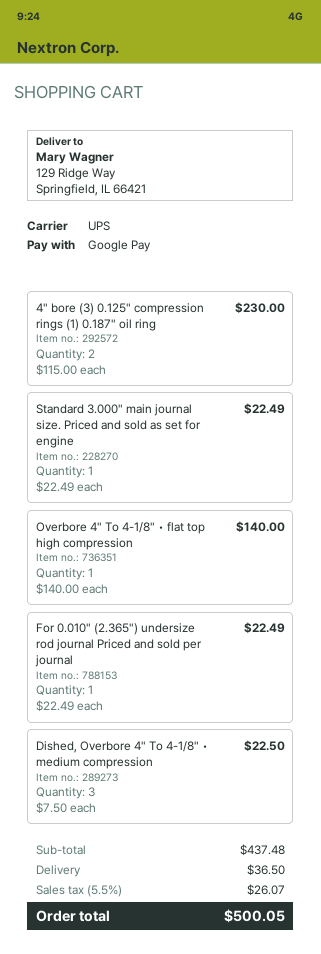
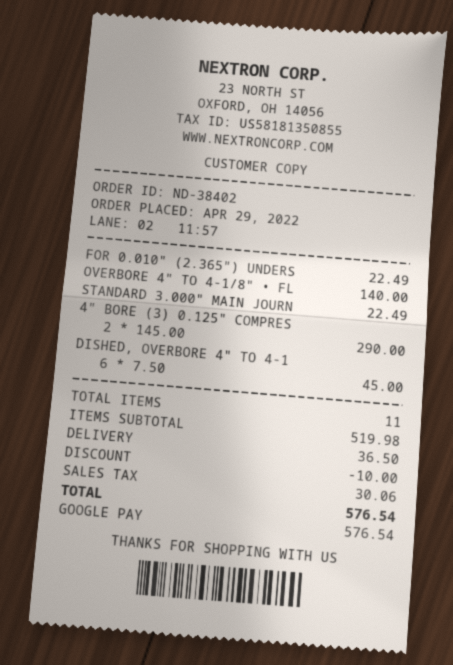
4" bore (3) 0.125" compression rings (1) 0.187" oil ring: 2 x 115.00 = 230.00 -> 2 x 145.00 = 290.00
Dished, Overbore 4" To 4-1/8" • medium compression: 3 x 7.50 = 22.50 -> 6 x 7.50 = 45.00
subtotal: 437.48 -> 519.98
discount: none -> 10.00
tax: 26.07 -> 30.06
total: 500.05 -> 576.54

